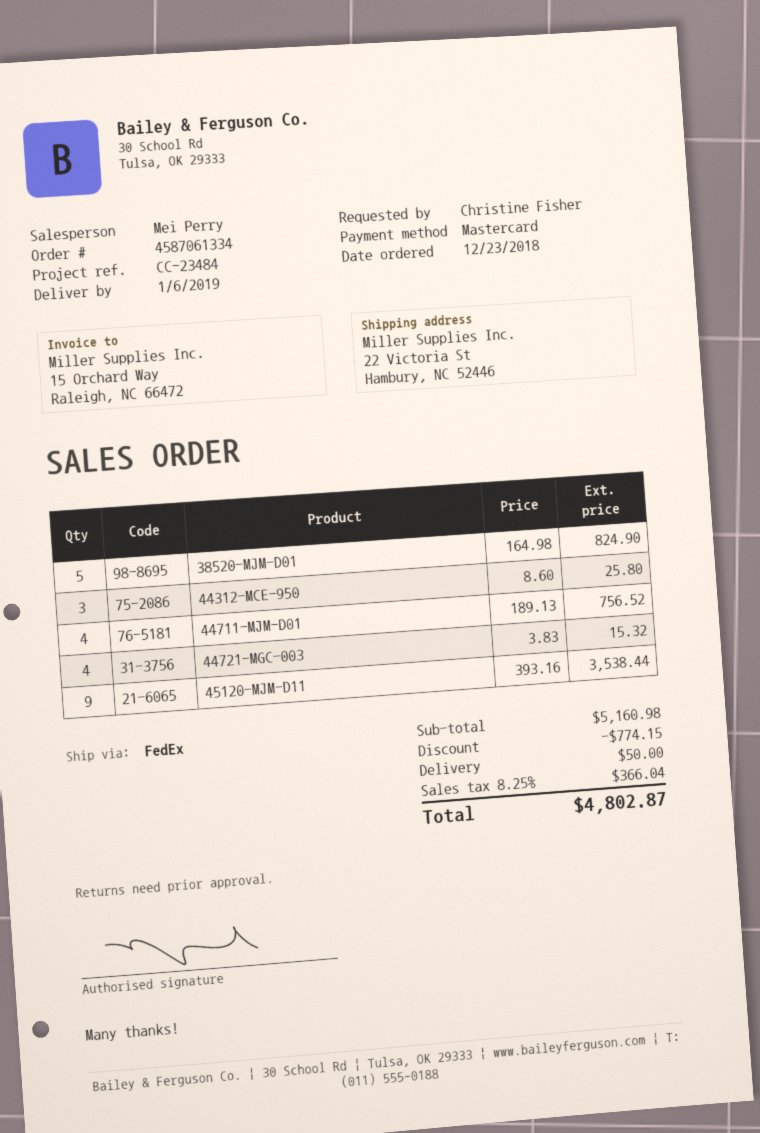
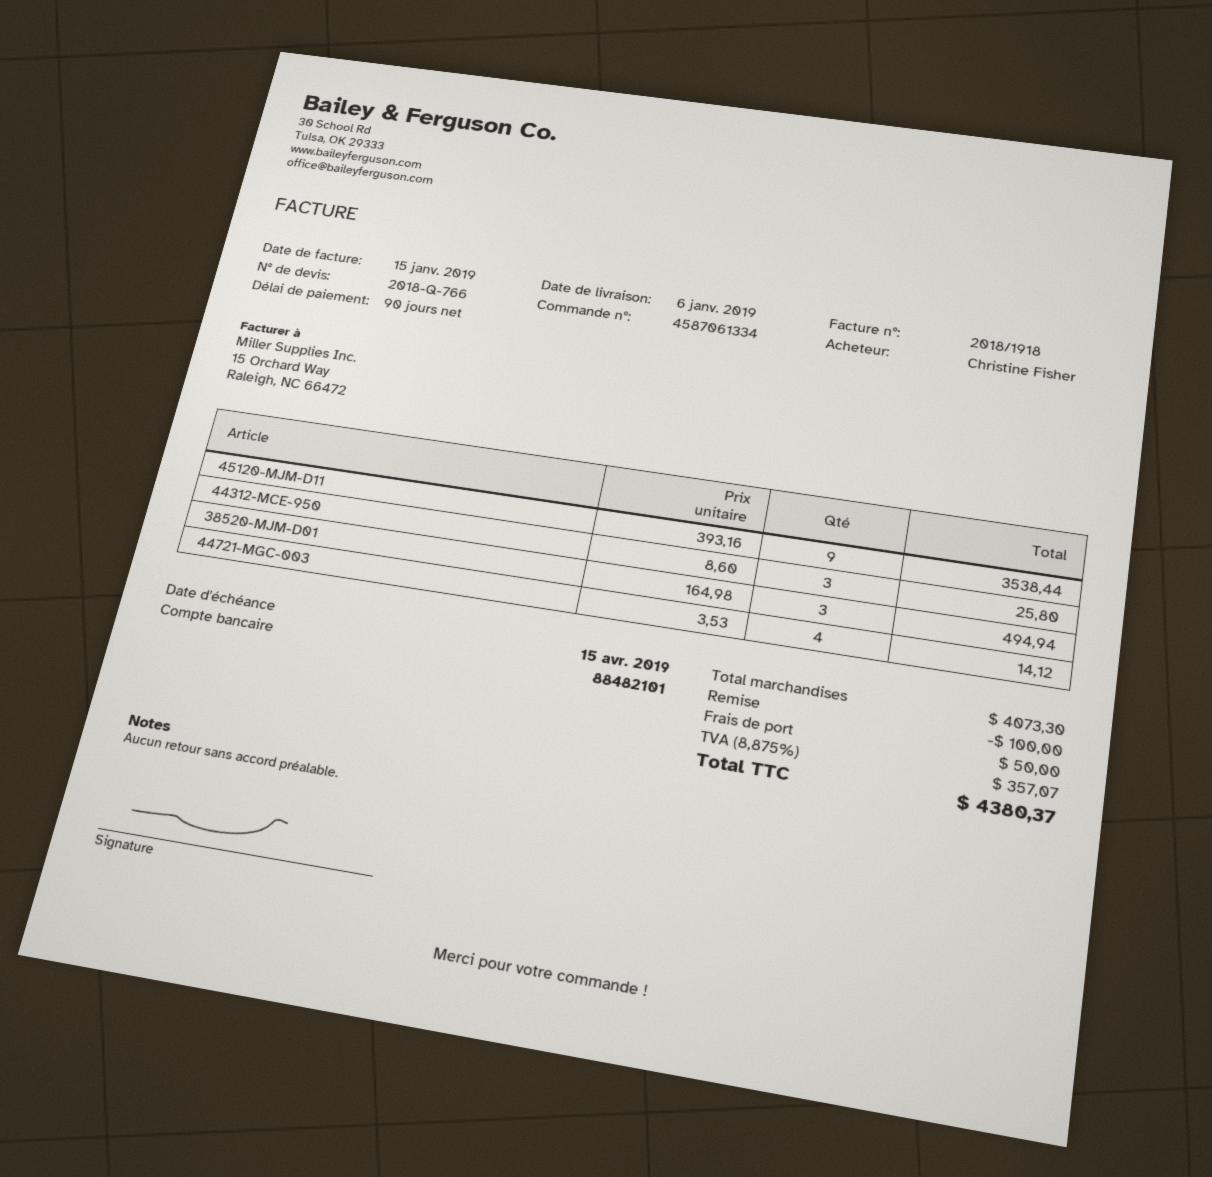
38520-MJM-D01: 5 x 164.98 = 824.90 -> 3 x 164.98 = 494.94
44711-MJM-D01: 4 x 189.13 = 756.52 -> none
44721-MGC-003: 4 x 3.83 = 15.32 -> 4 x 3.53 = 14.12
subtotal: 5160.98 -> 4073.30
discount: 774.15 -> 100.00
tax: 8.25% = 366.04 -> 8.875% = 357.07
total: 4802.87 -> 4380.37

